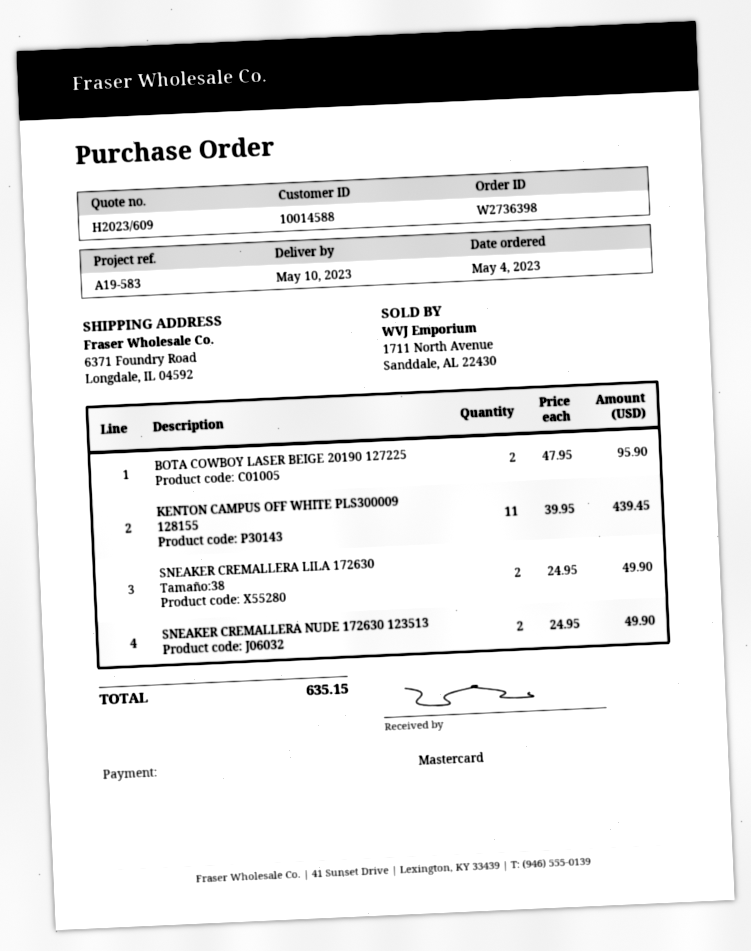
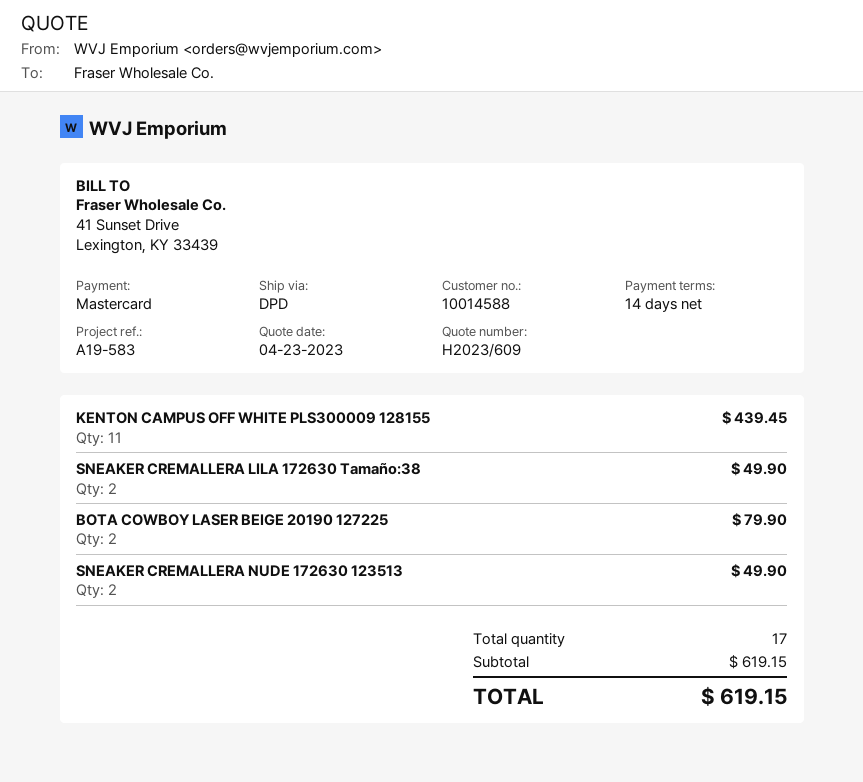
BOTA COWBOY LASER BEIGE 20190 127225: 2 for 95.90 -> 2 for 79.90
total: 635.15 -> 619.15

